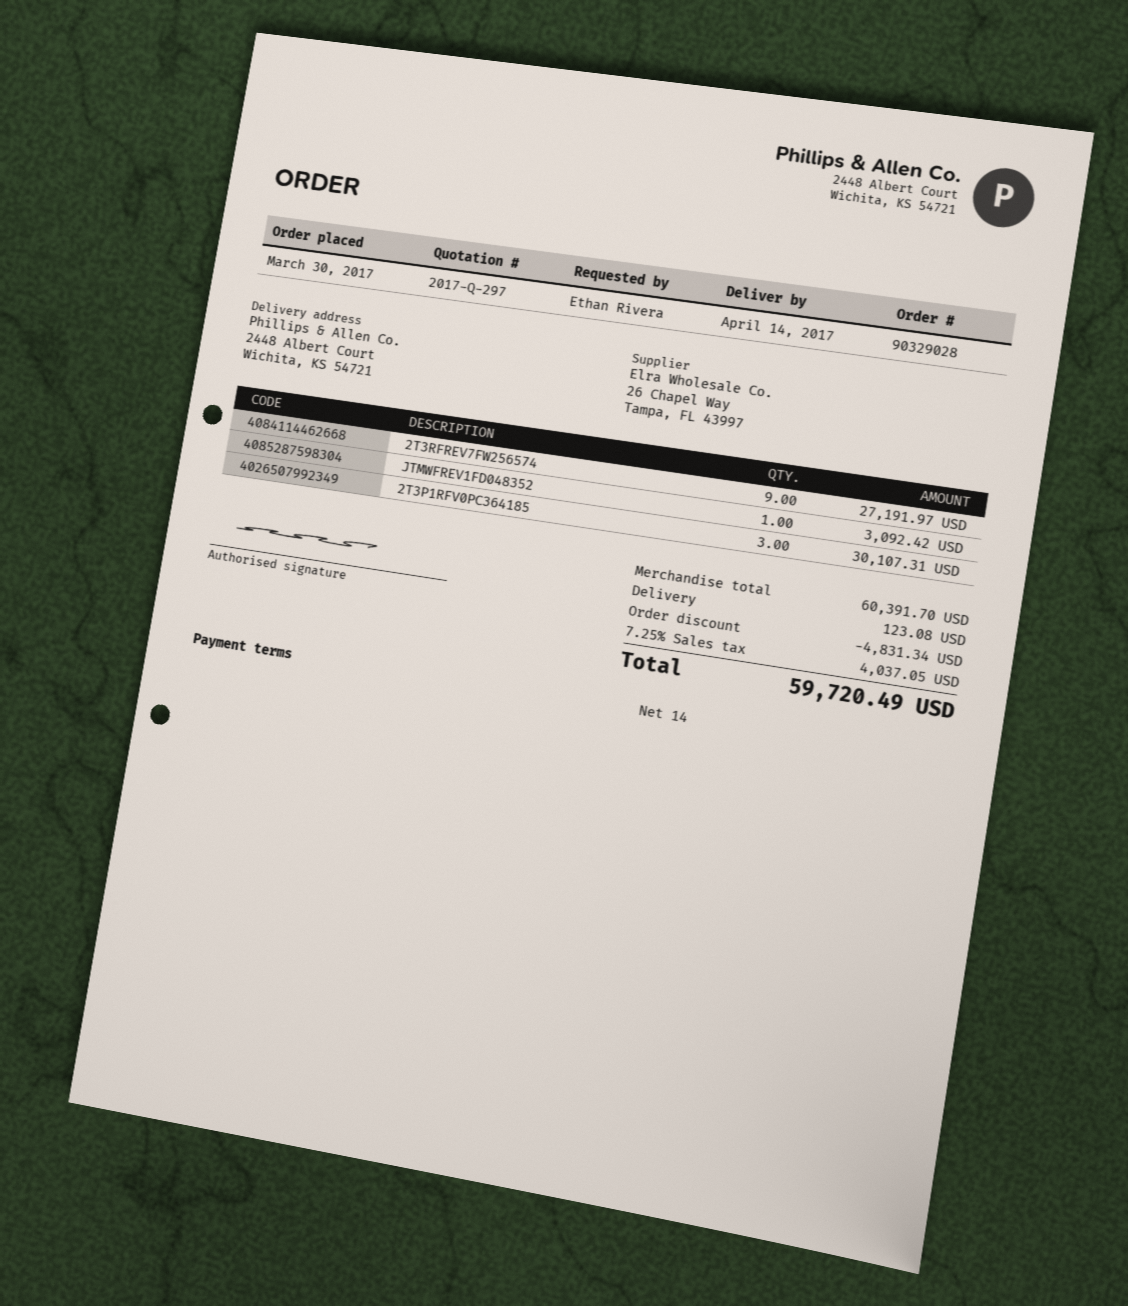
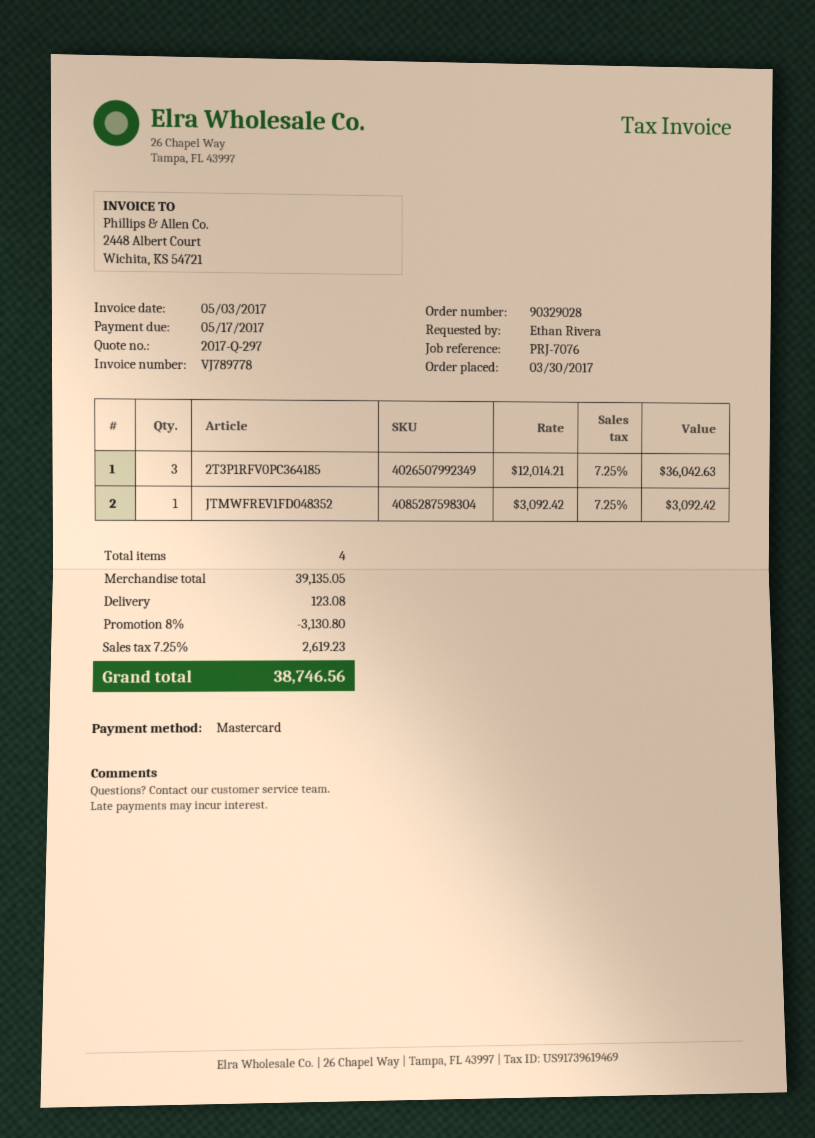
2T3RFREV7FW256574: 9 for 27191.97 -> none
2T3P1RFV0PC364185: 3 for 30107.31 -> 3 for 36042.63
subtotal: 60391.70 -> 39135.05
discount: 4831.34 -> 3130.80
tax: 7.25% = 4037.05 -> 7.25% = 2619.23
total: 59720.49 -> 38746.56

